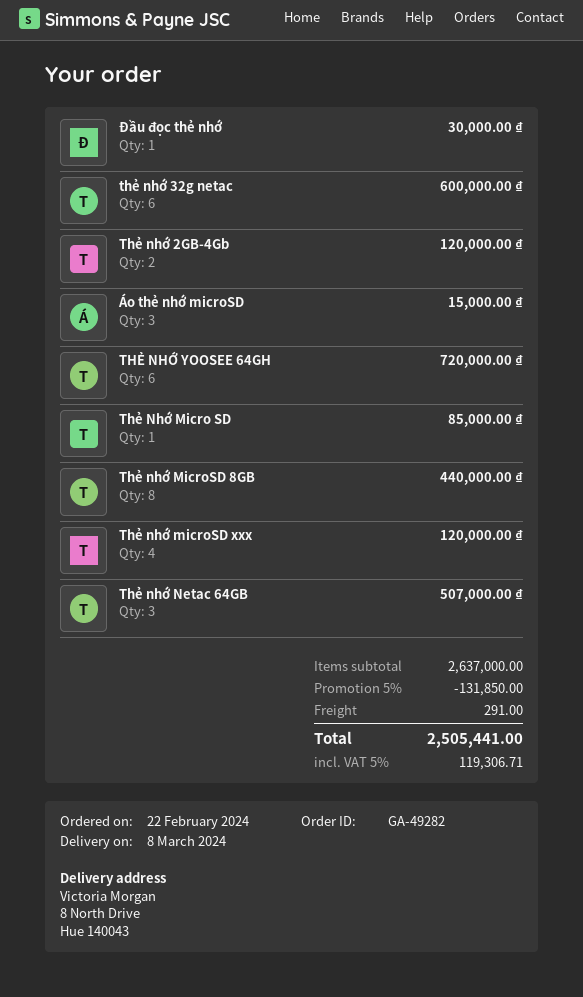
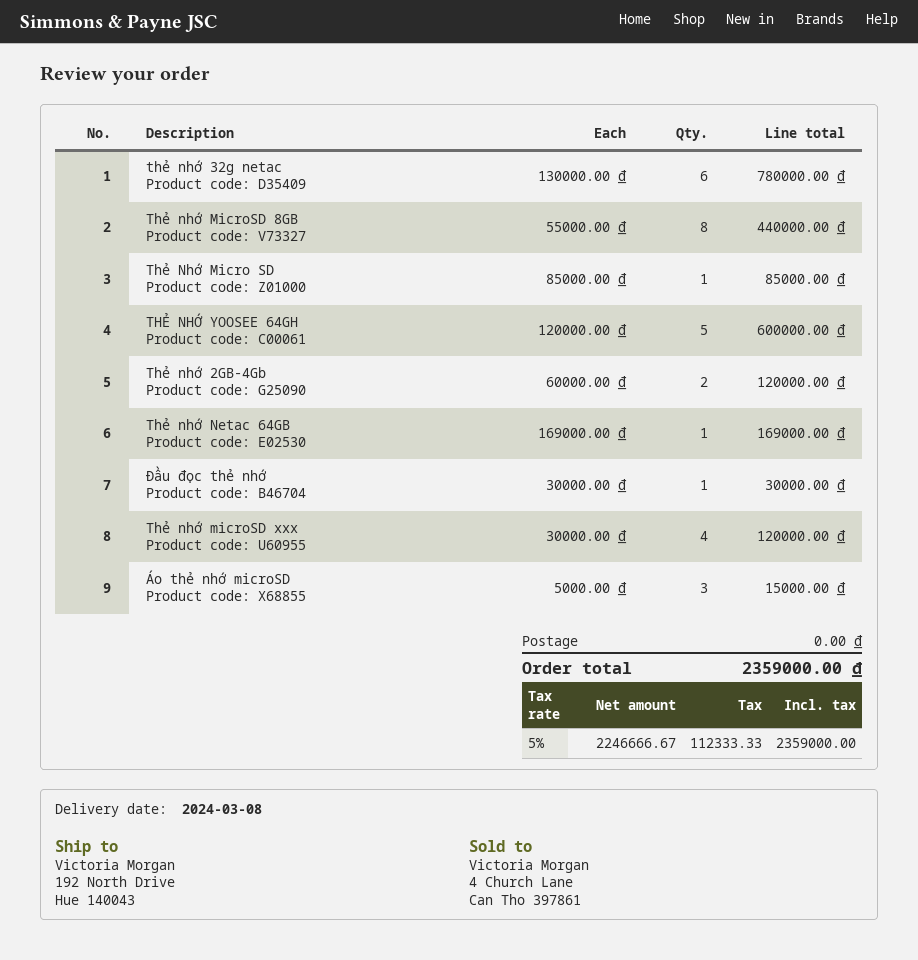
ship to: 8 North Drive, Hue 140043 -> 192 North Drive, Hue 140043
thẻ nhớ 32g netac: 6 for 600000.00 -> 6 for 780000.00
THẺ NHỚ YOOSEE 64GH: 6 for 720000.00 -> 5 for 600000.00
Thẻ nhớ Netac 64GB: 3 for 507000.00 -> 1 for 169000.00
discount: 5% = 131850.00 -> none
shipping: 291.00 -> 0.00
tax: 5% = 119306.71 -> 5% = 112333.33
total: 2505441.00 -> 2359000.00

